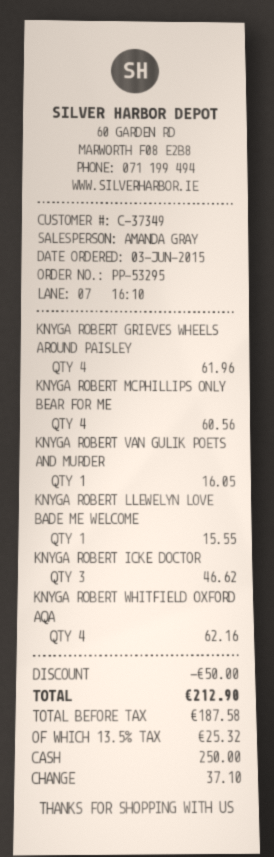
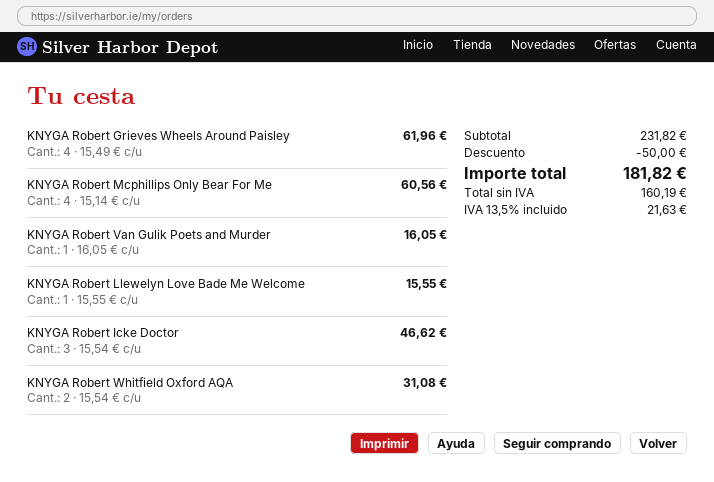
KNYGA ROBERT WHITFIELD OXFORD AQA: 4 for 62.16 -> 2 for 31.08
net: 187.58 -> 160.19
tax: 13.5% = 25.32 -> 13.5% = 21.63
total: 212.90 -> 181.82

